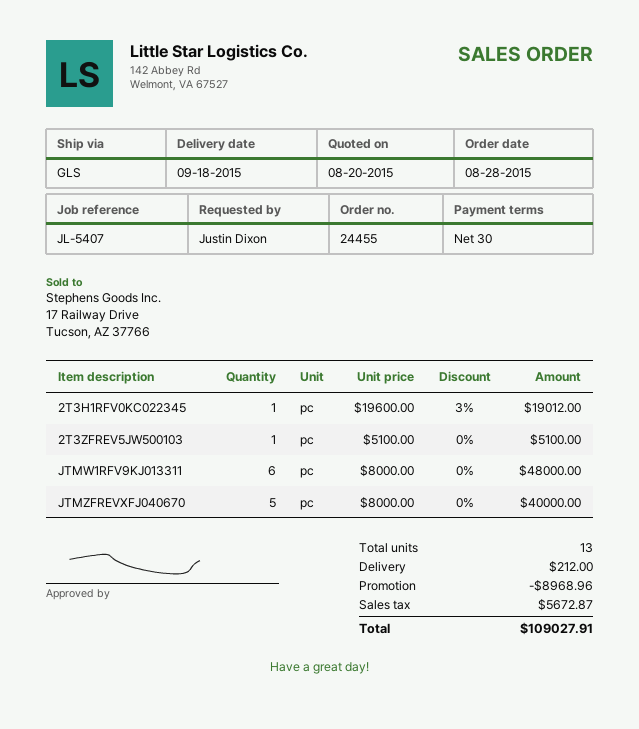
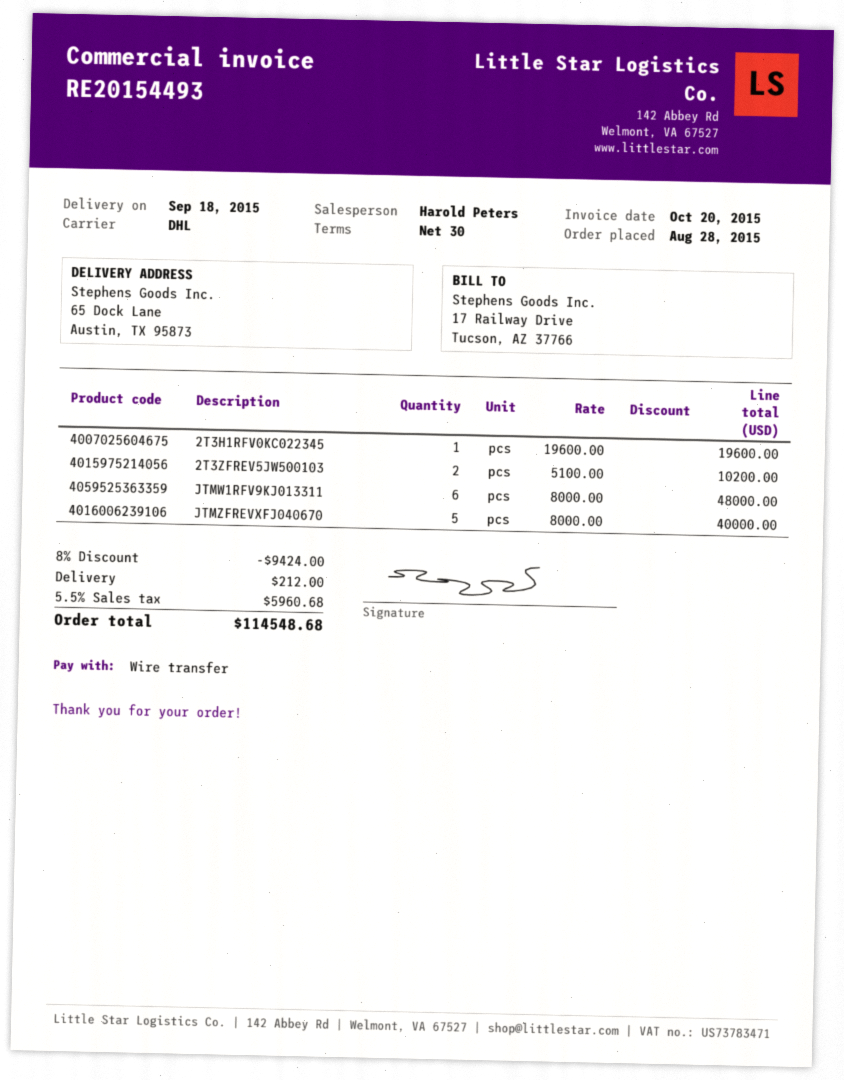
shipping method: GLS -> DHL
2T3H1RFV0KC022345: 1 x 19600.00 - 3% = 19012.00 -> 1 x 19600.00 = 19600.00
2T3ZFREV5JW500103: 1 x 5100.00 = 5100.00 -> 2 x 5100.00 = 10200.00
discount: 8968.96 -> 9424.00
tax: 5672.87 -> 5960.68
total: 109027.91 -> 114548.68

